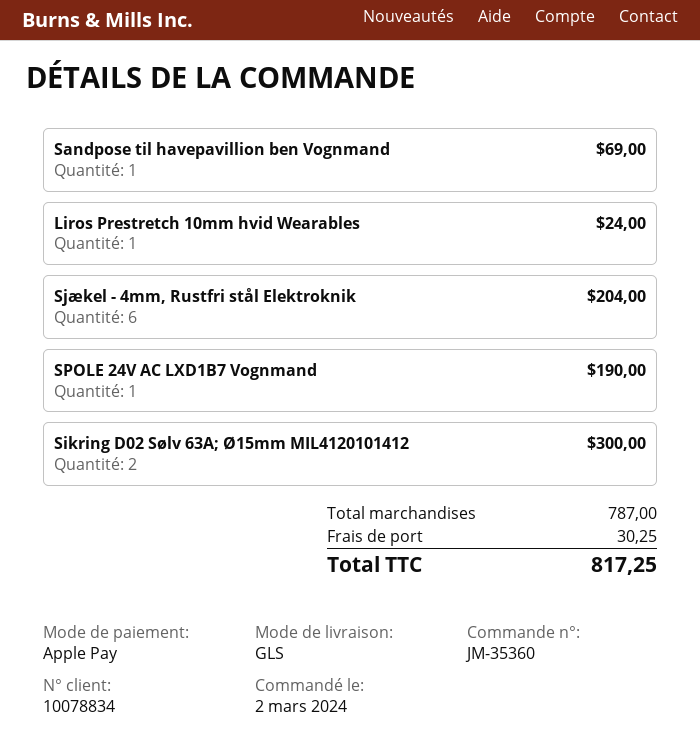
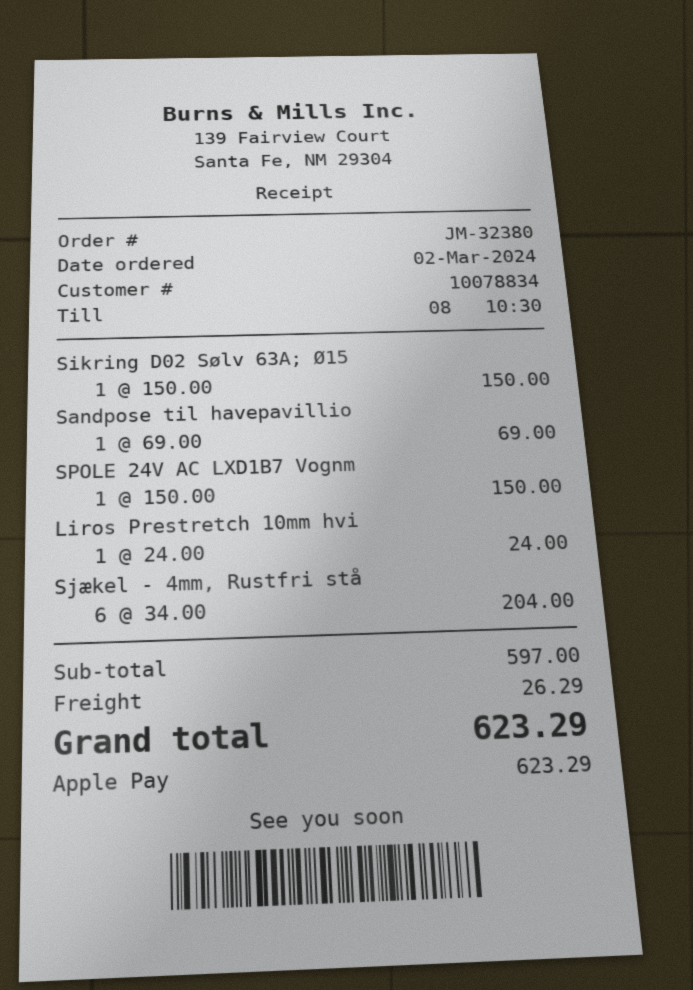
order number: JM-35360 -> JM-32380
SPOLE 24V AC LXD1B7 Vognmand: 1 for 190.00 -> 1 for 150.00
Sikring D02 Sølv 63A; Ø15mm MIL4120101412: 2 for 300.00 -> 1 for 150.00
subtotal: 787.00 -> 597.00
shipping: 30.25 -> 26.29
total: 817.25 -> 623.29

